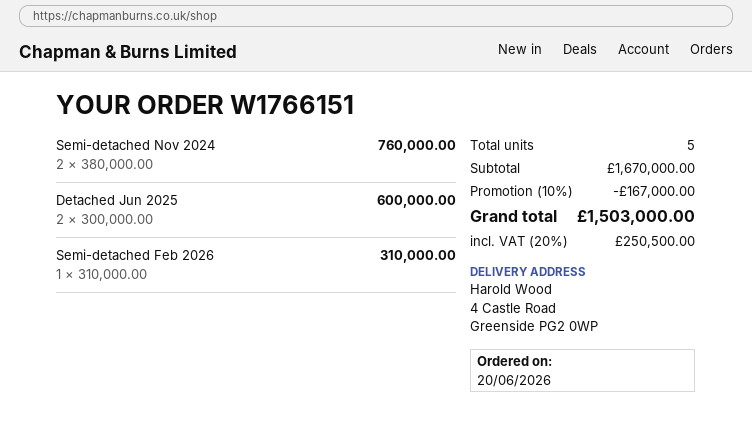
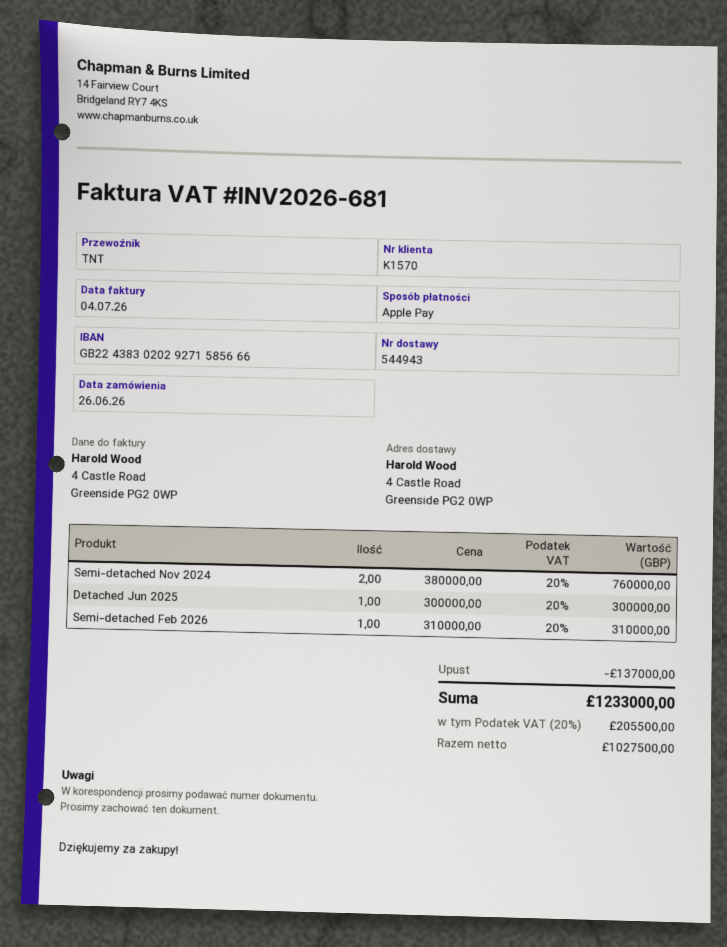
order date: 2026-06-20 -> 2026-06-26
Detached Jun 2025: 2 x 300000.00 = 600000.00 -> 1 x 300000.00 = 300000.00
discount: 167000.00 -> 137000.00
tax: 20% = 250500.00 -> 20% = 205500.00
total: 1503000.00 -> 1233000.00

